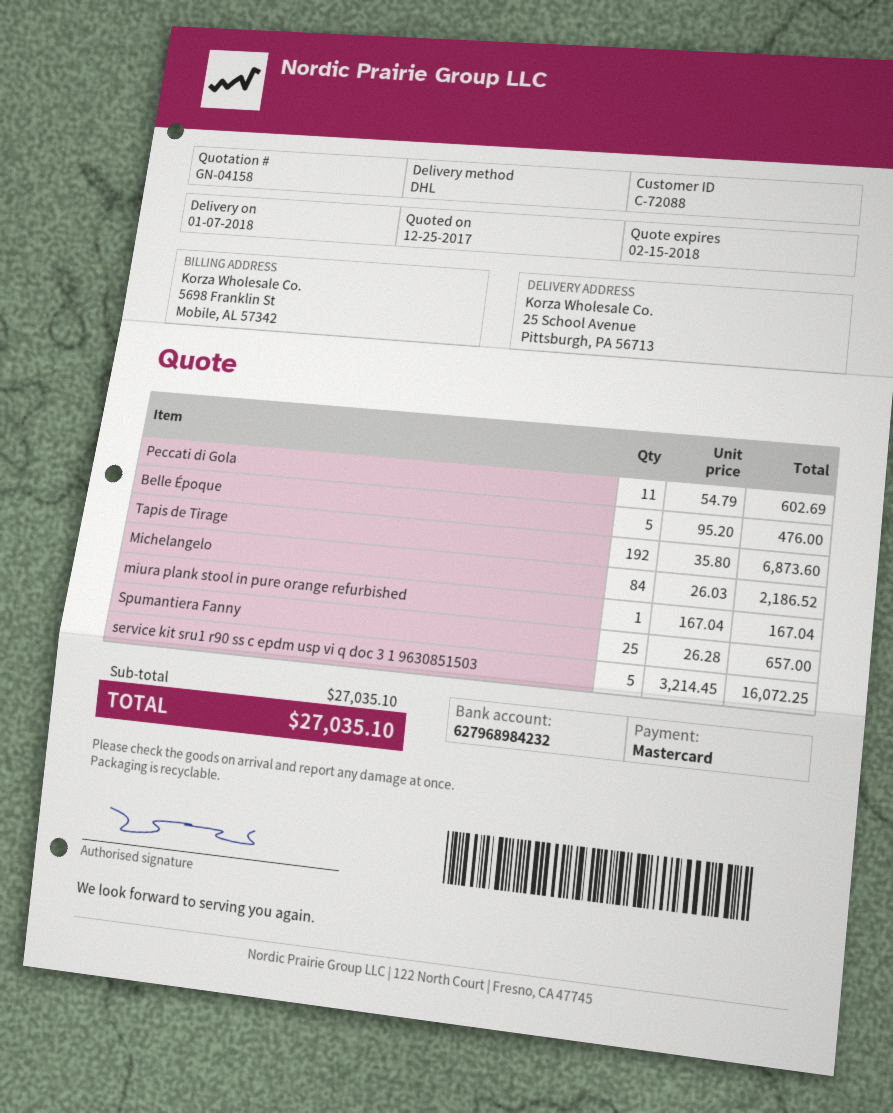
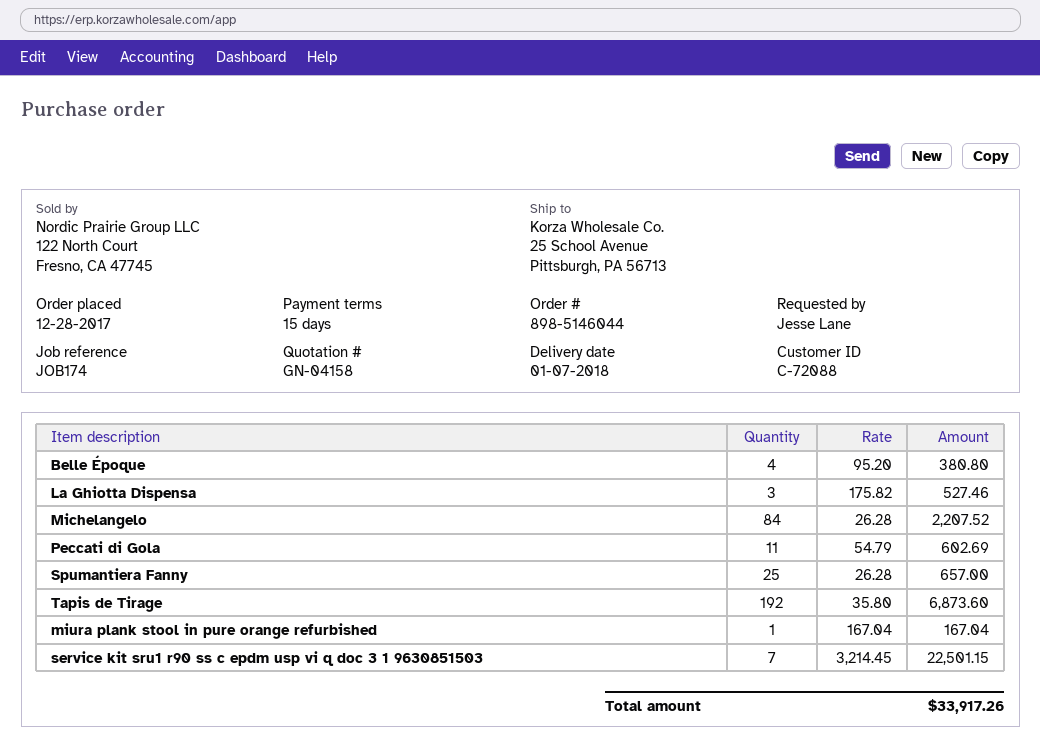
Belle Époque: 5 x 95.20 = 476.00 -> 4 x 95.20 = 380.80
Michelangelo: 84 x 26.03 = 2186.52 -> 84 x 26.28 = 2207.52
service kit sru1 r90 ss c epdm usp vi q doc 3 1 9630851503: 5 x 3214.45 = 16072.25 -> 7 x 3214.45 = 22501.15
La Ghiotta Dispensa: none -> 3 x 175.82 = 527.46
total: 27035.10 -> 33917.26

